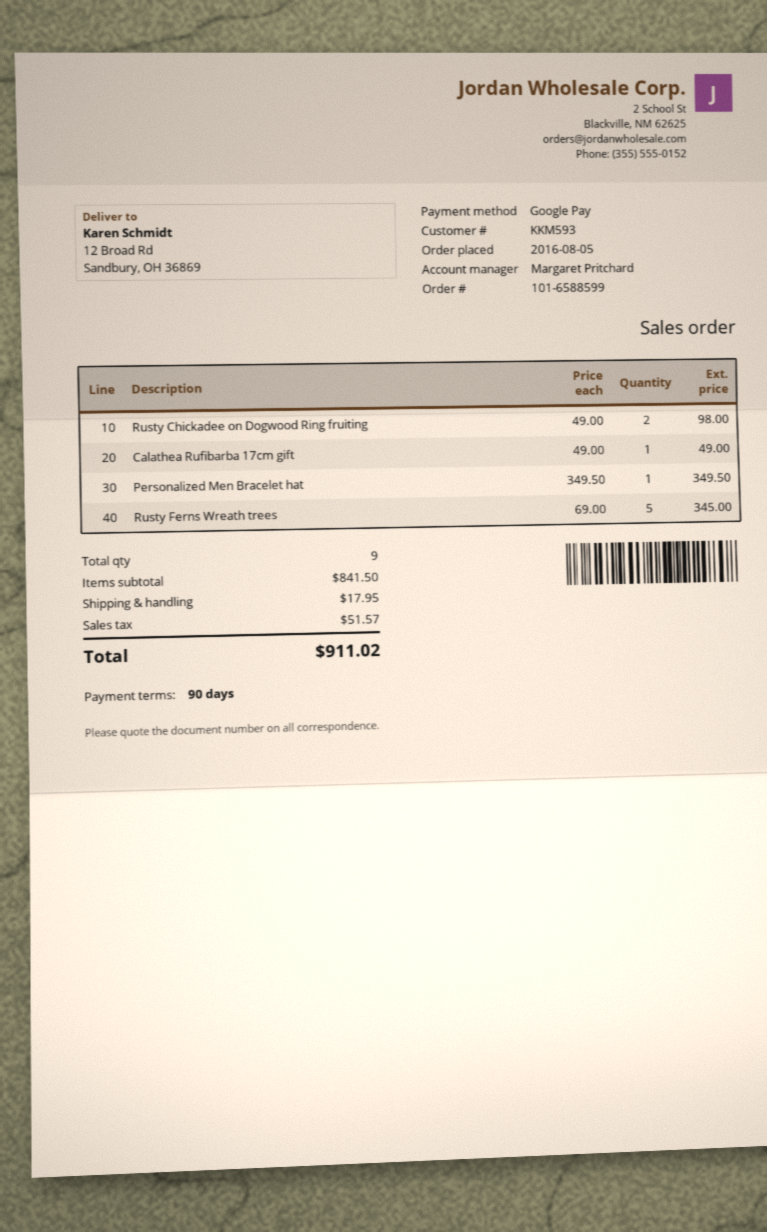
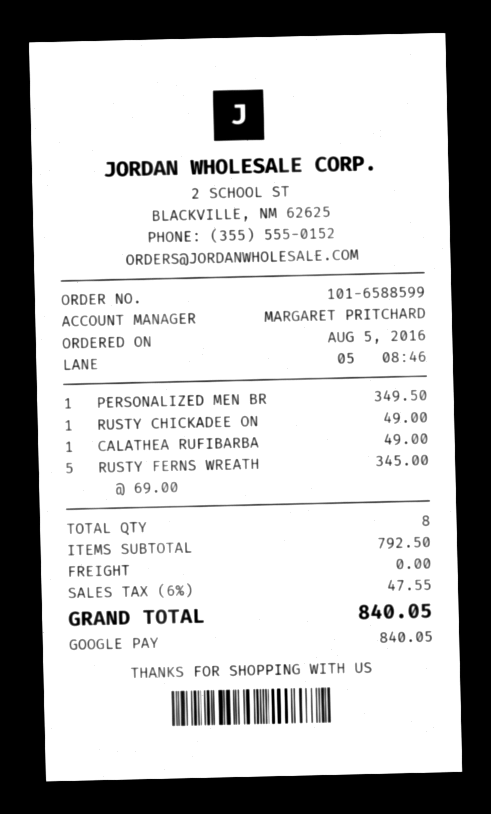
Rusty Chickadee on Dogwood Ring fruiting: 2 x 49.00 = 98.00 -> 1 x 49.00 = 49.00
total quantity: 9 -> 8
subtotal: 841.50 -> 792.50
shipping: 17.95 -> 0.00
tax: 51.57 -> 47.55
total: 911.02 -> 840.05

